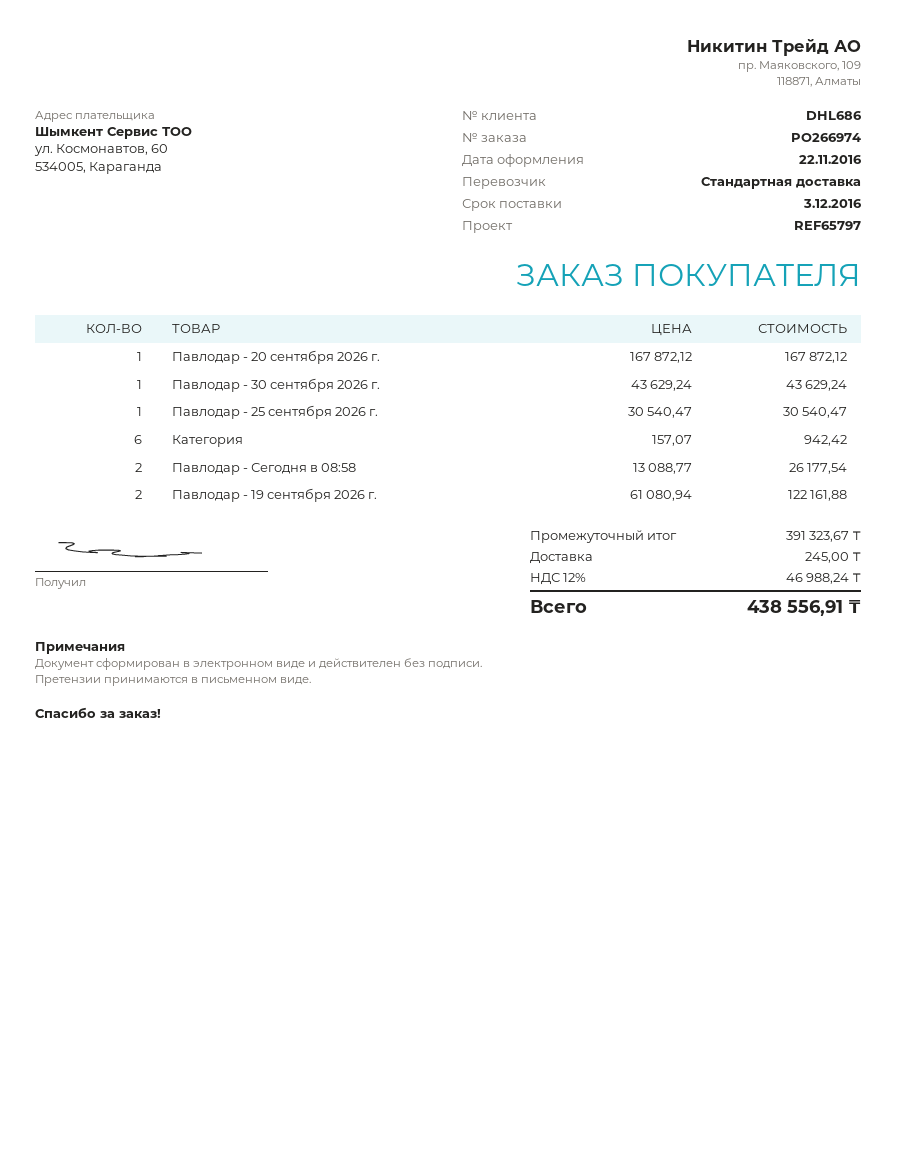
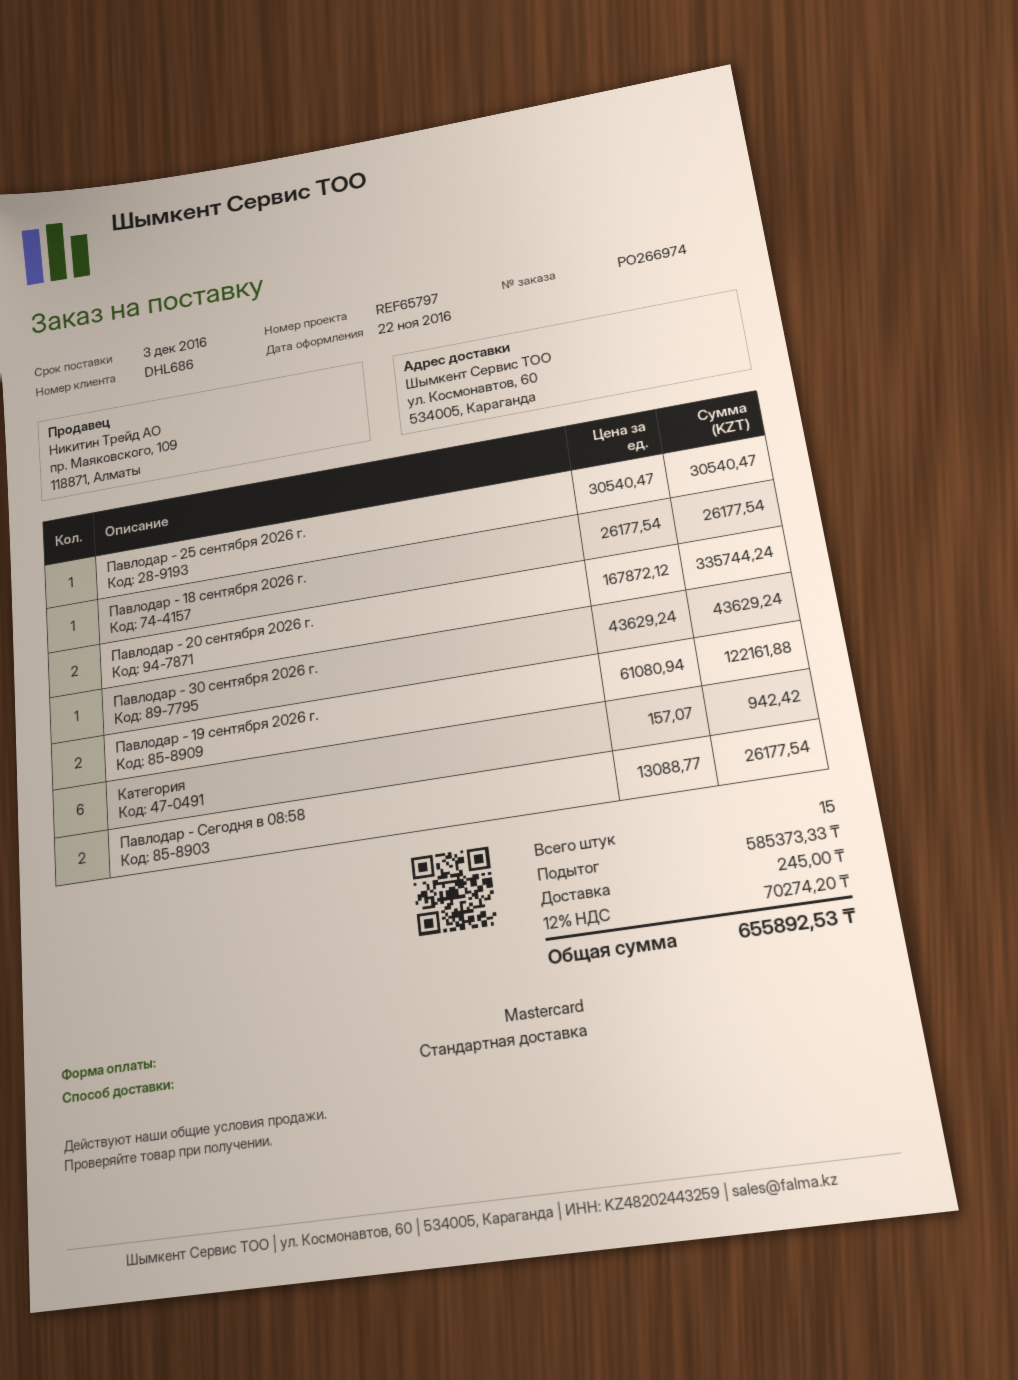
Павлодар - 20 сентября 2026 г.: 1 x 167872.12 = 167872.12 -> 2 x 167872.12 = 335744.24
Павлодар - 18 сентября 2026 г.: none -> 1 x 26177.54 = 26177.54
subtotal: 391323.67 -> 585373.33
tax: 12% = 46988.24 -> 12% = 70274.20
total: 438556.91 -> 655892.53

